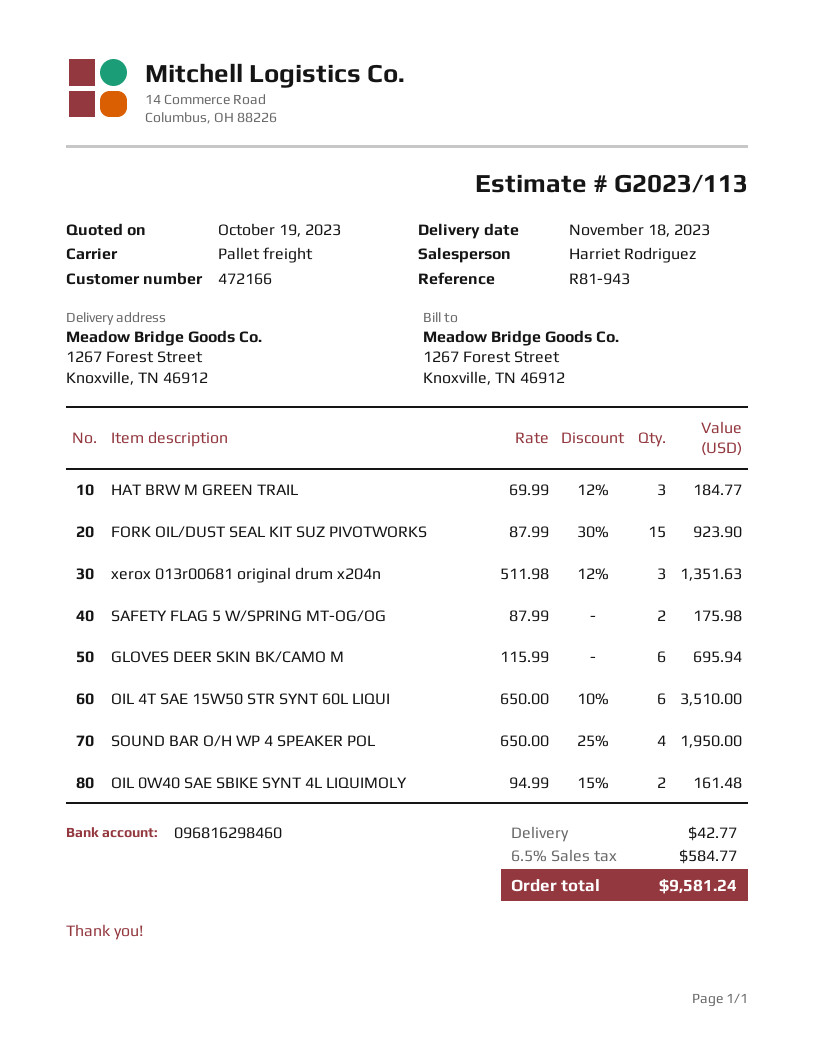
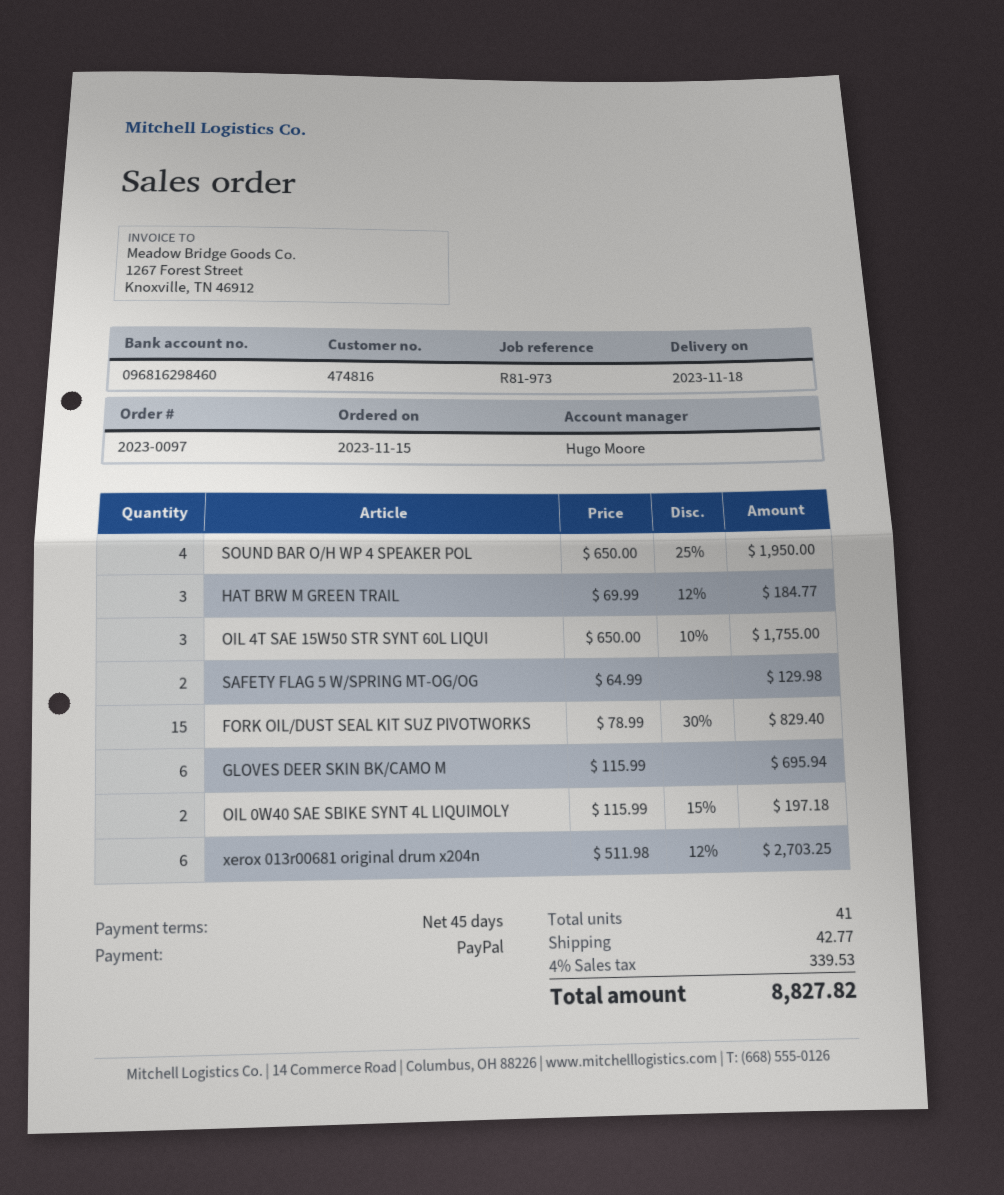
customer number: 472166 -> 474816
reference: R81-943 -> R81-973
sales rep: Harriet Rodriguez -> Hugo Moore
FORK OIL/DUST SEAL KIT SUZ PIVOTWORKS: 15 x 87.99 - 30% = 923.90 -> 15 x 78.99 - 30% = 829.40
xerox 013r00681 original drum x204n: 3 x 511.98 - 12% = 1351.63 -> 6 x 511.98 - 12% = 2703.25
SAFETY FLAG 5 W/SPRING MT-OG/OG: 2 x 87.99 = 175.98 -> 2 x 64.99 = 129.98
OIL 4T SAE 15W50 STR SYNT 60L LIQUI: 6 x 650.00 - 10% = 3510.00 -> 3 x 650.00 - 10% = 1755.00
OIL 0W40 SAE SBIKE SYNT 4L LIQUIMOLY: 2 x 94.99 - 15% = 161.48 -> 2 x 115.99 - 15% = 197.18
tax: 6.5% = 584.77 -> 4% = 339.53
total: 9581.24 -> 8827.82

